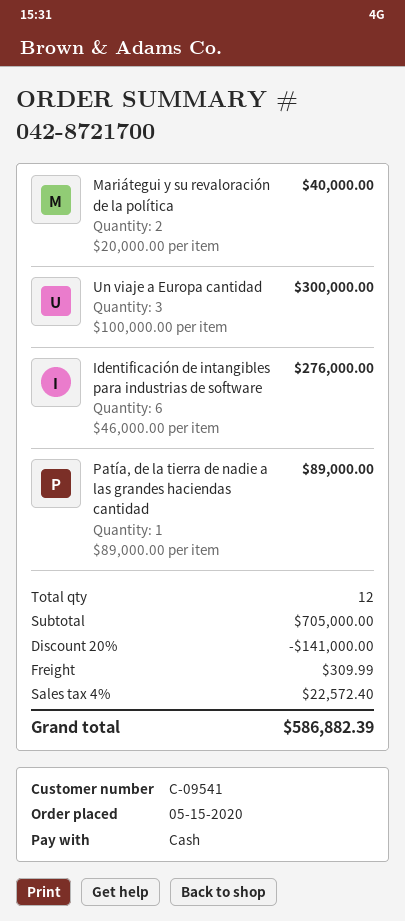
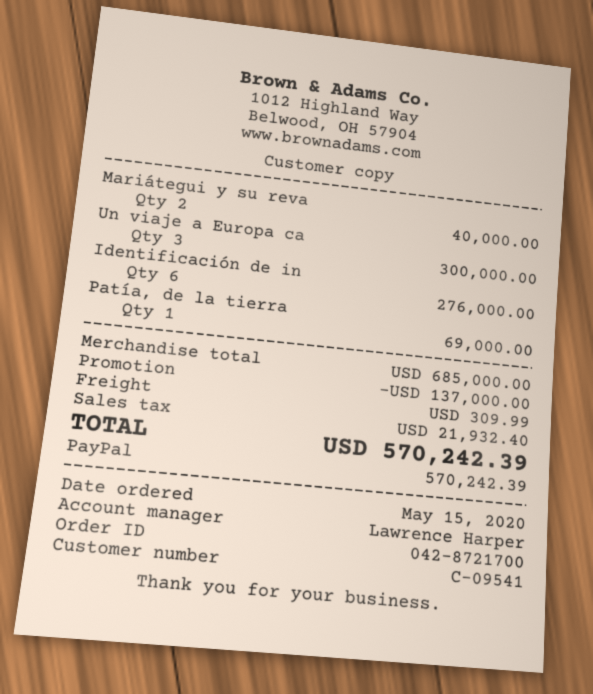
payment method: cash -> PayPal
Patía, de la tierra de nadie a las grandes haciendas cantidad: 1 for 89000.00 -> 1 for 69000.00
subtotal: 705000.00 -> 685000.00
discount: 141000.00 -> 137000.00
tax: 22572.40 -> 21932.40
total: 586882.39 -> 570242.39

